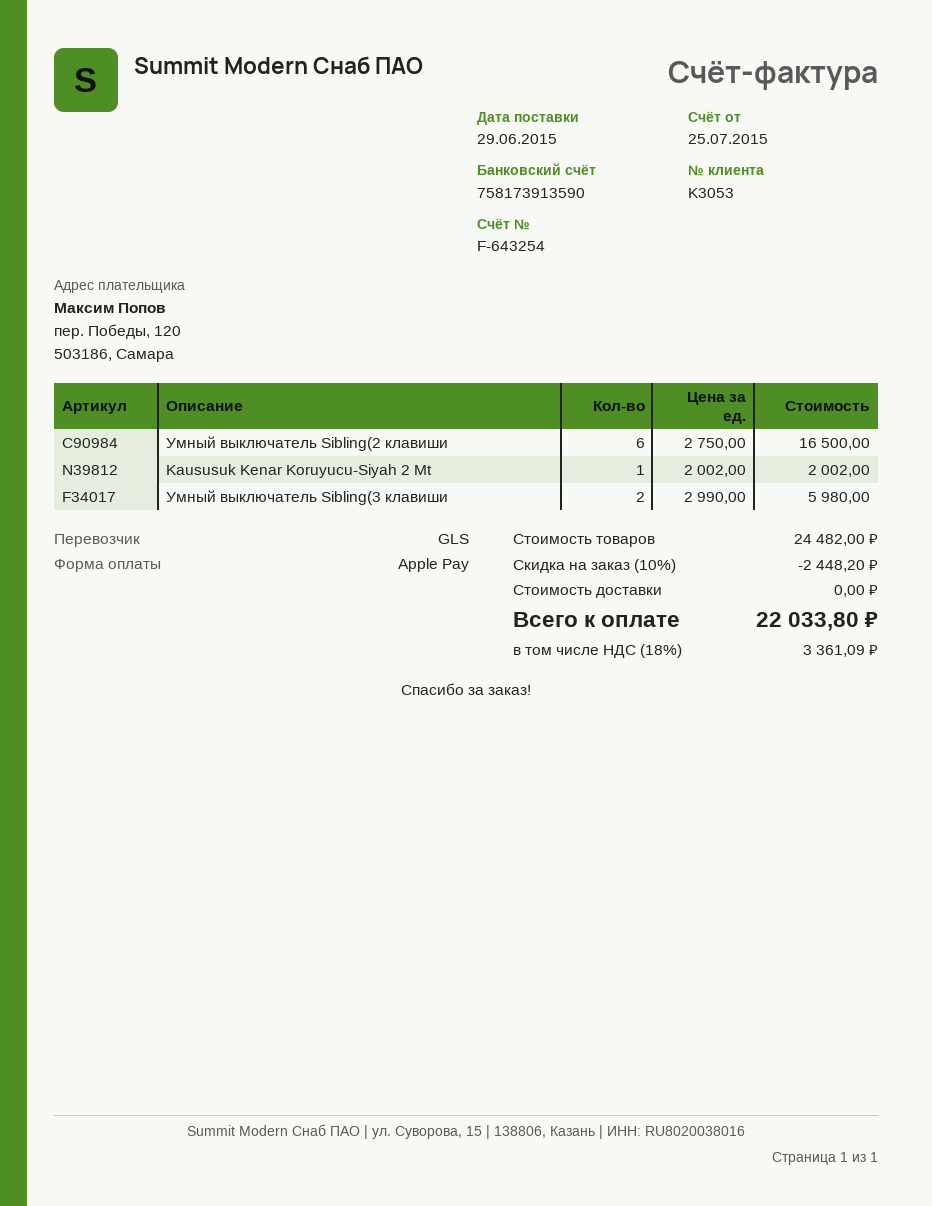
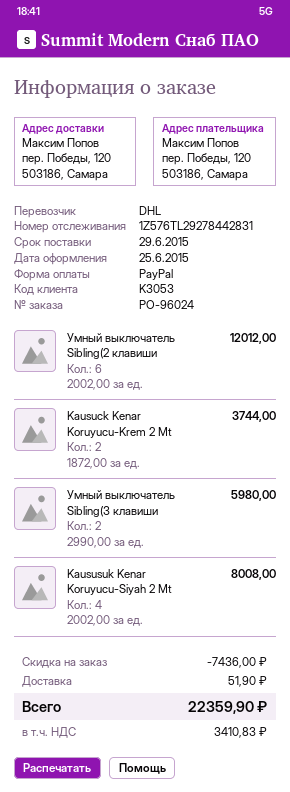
payment method: Apple Pay -> PayPal
shipping method: GLS -> DHL
Умный выключатель Sibling(2 клавиши: 6 x 2750.00 = 16500.00 -> 6 x 2002.00 = 12012.00
Kaususuk Kenar Koruyucu-Siyah 2 Mt: 1 x 2002.00 = 2002.00 -> 4 x 2002.00 = 8008.00
Kausuck Kenar Koruyucu-Krem 2 Mt: none -> 2 x 1872.00 = 3744.00
discount: 2448.20 -> 7436.00
shipping: 0.00 -> 51.90
tax: 3361.09 -> 3410.83
total: 22033.80 -> 22359.90

